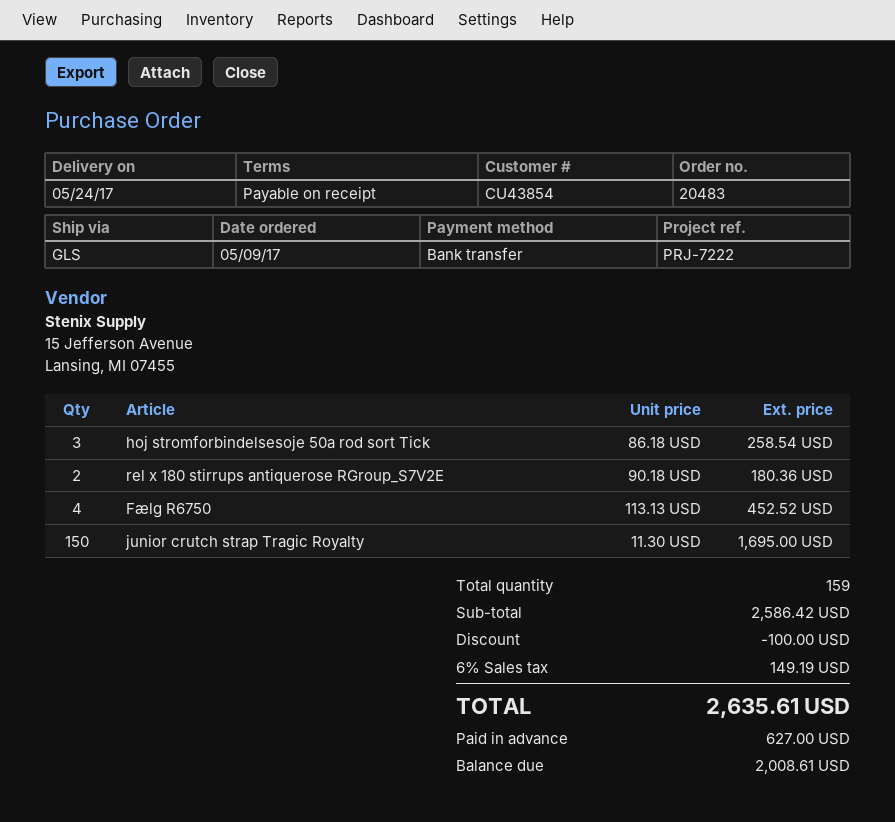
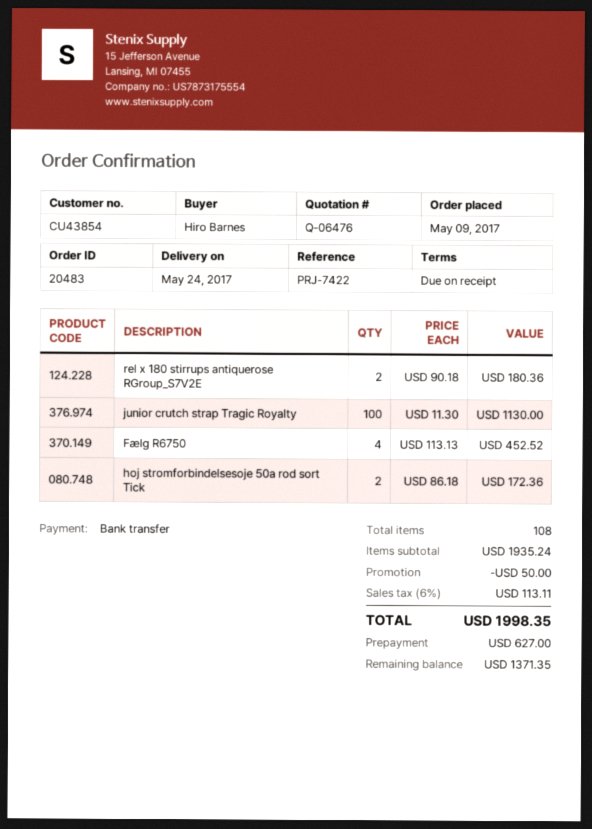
reference: PRJ-7222 -> PRJ-7422
hoj stromforbindelsesoje 50a rod sort Tick: 3 x 86.18 = 258.54 -> 2 x 86.18 = 172.36
junior crutch strap Tragic Royalty: 150 x 11.30 = 1695.00 -> 100 x 11.30 = 1130.00
total quantity: 159 -> 108
subtotal: 2586.42 -> 1935.24
discount: 100.00 -> 50.00
tax: 6% = 149.19 -> 6% = 113.11
total: 2635.61 -> 1998.35
balance: 2008.61 -> 1371.35

